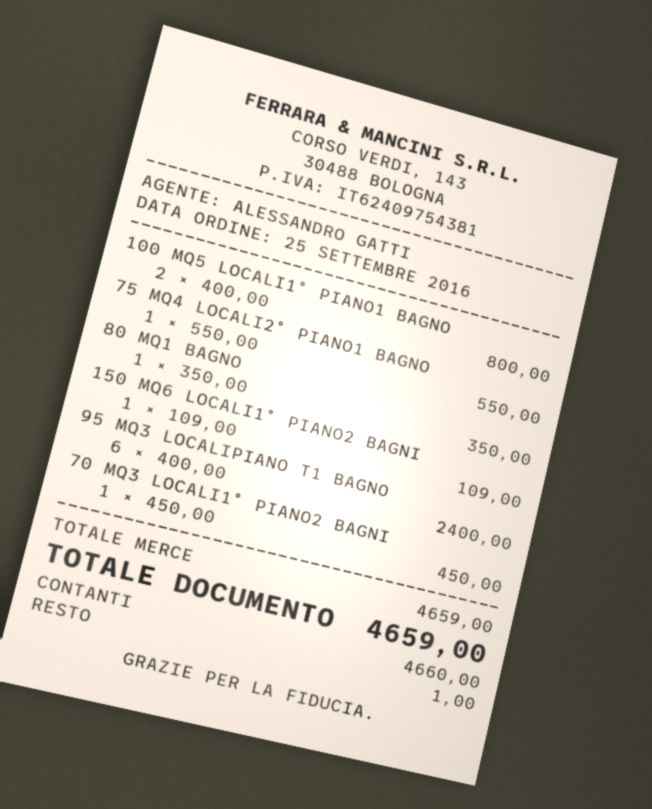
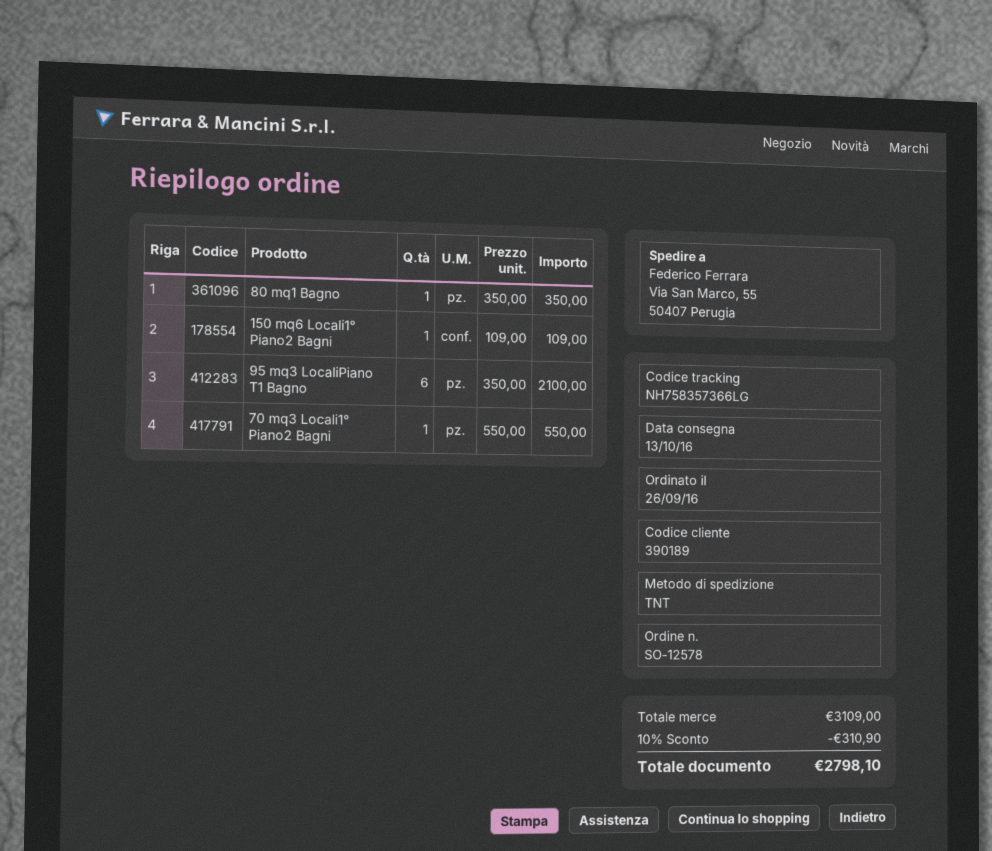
order date: 2016-09-25 -> 2016-09-26
100 MQ5 LOCALI1° PIANO1 BAGNO: 2 x 400.00 = 800.00 -> none
75 MQ4 LOCALI2° PIANO1 BAGNO: 1 x 550.00 = 550.00 -> none
95 MQ3 LOCALIPIANO T1 BAGNO: 6 x 400.00 = 2400.00 -> 6 x 350.00 = 2100.00
70 MQ3 LOCALI1° PIANO2 BAGNI: 1 x 450.00 = 450.00 -> 1 x 550.00 = 550.00
subtotal: 4659.00 -> 3109.00
discount: none -> 10% = 310.90
total: 4659.00 -> 2798.10

